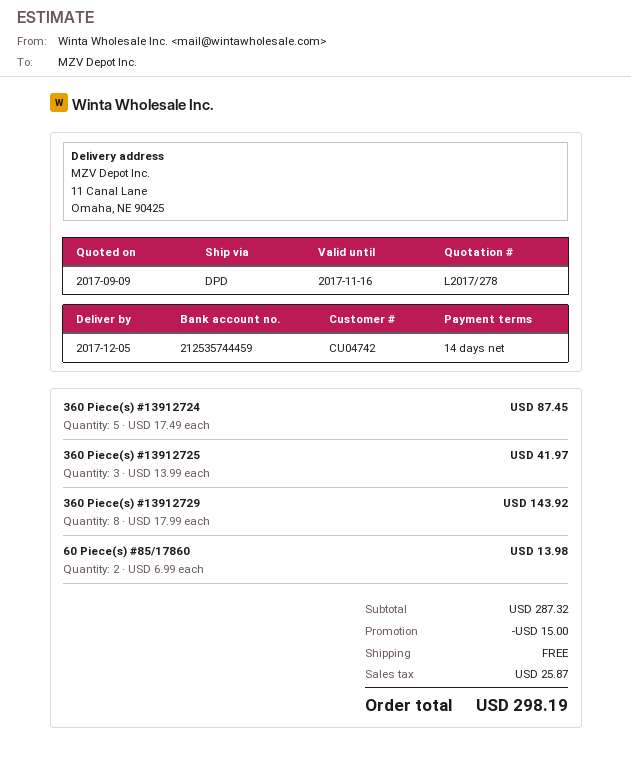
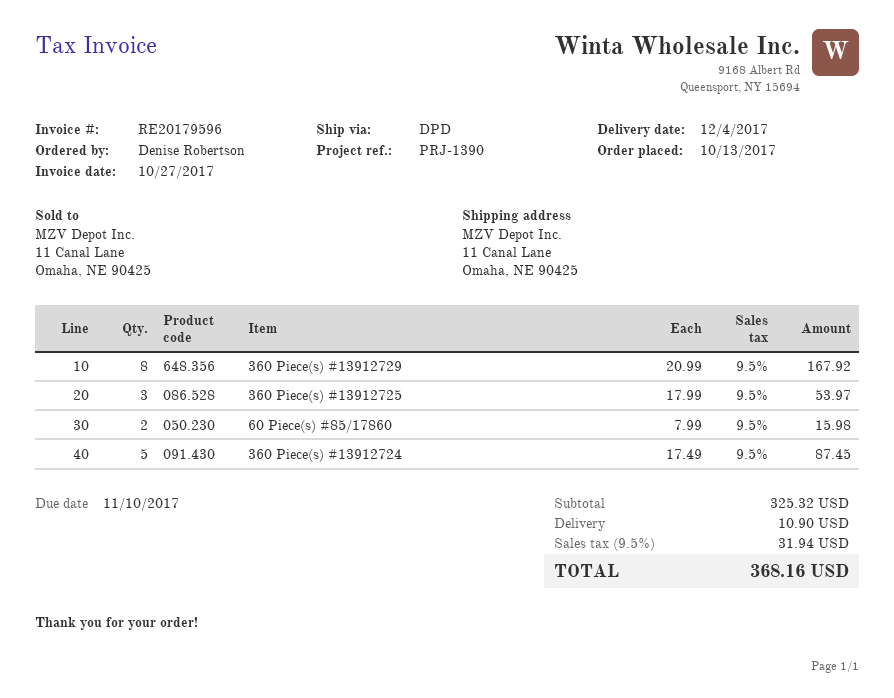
delivery date: 2017-12-05 -> 2017-12-04
360 Piece(s) #13912725: 3 x 13.99 = 41.97 -> 3 x 17.99 = 53.97
360 Piece(s) #13912729: 8 x 17.99 = 143.92 -> 8 x 20.99 = 167.92
60 Piece(s) #85/17860: 2 x 6.99 = 13.98 -> 2 x 7.99 = 15.98
subtotal: 287.32 -> 325.32
discount: 15.00 -> none
shipping: 0.00 -> 10.90
tax: 25.87 -> 31.94
total: 298.19 -> 368.16

